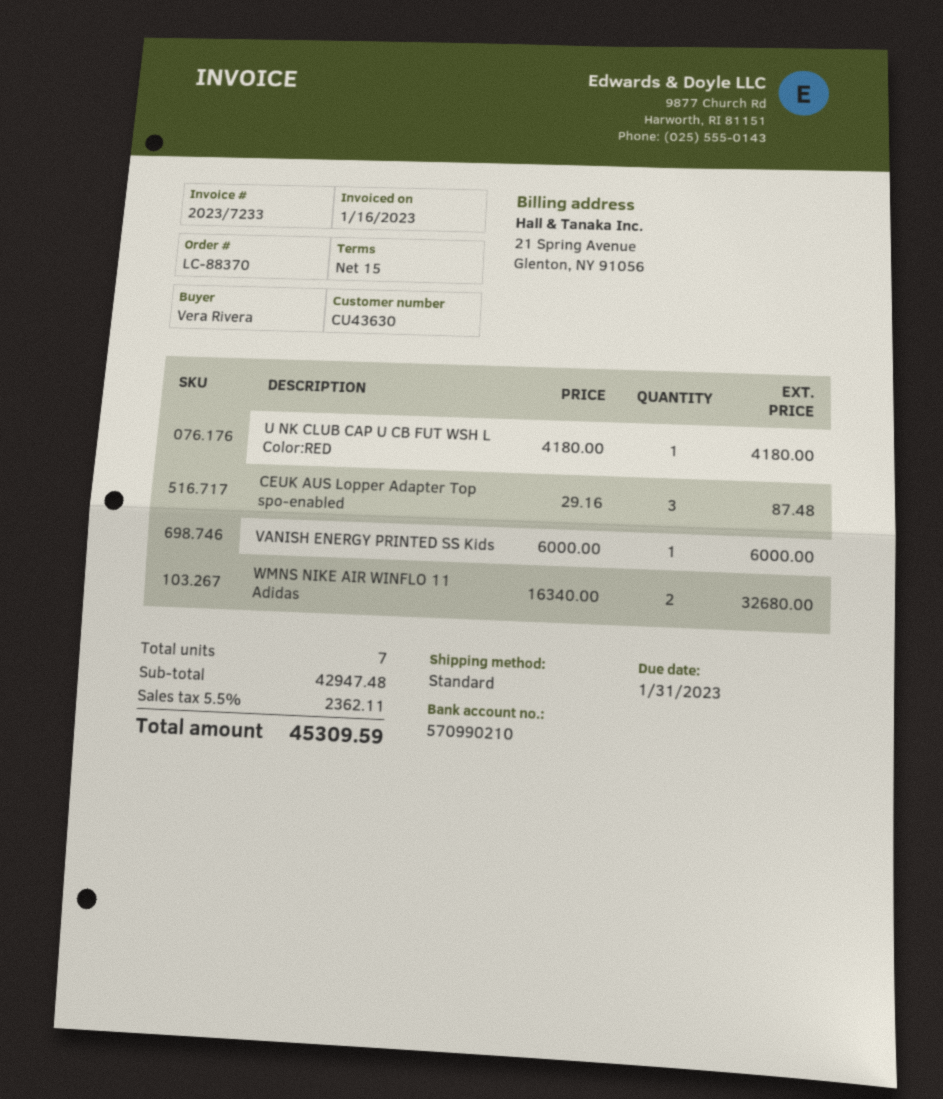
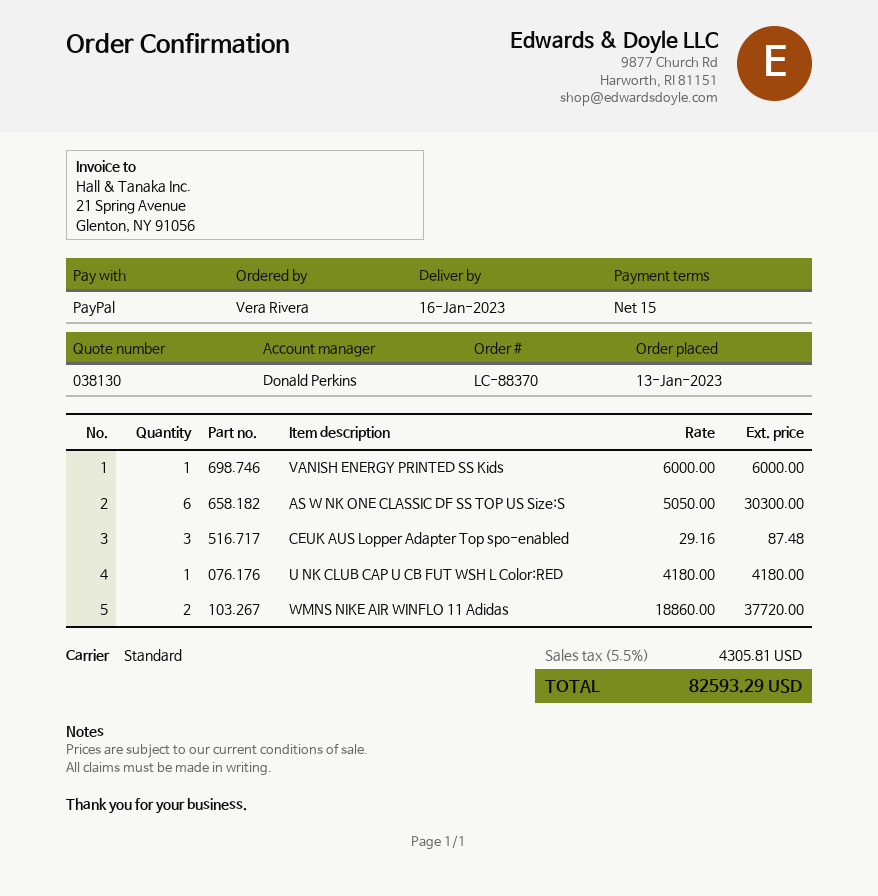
WMNS NIKE AIR WINFLO 11 Adidas: 2 x 16340.00 = 32680.00 -> 2 x 18860.00 = 37720.00
AS W NK ONE CLASSIC DF SS TOP US Size:S: none -> 6 x 5050.00 = 30300.00
tax: 5.5% = 2362.11 -> 5.5% = 4305.81
total: 45309.59 -> 82593.29

